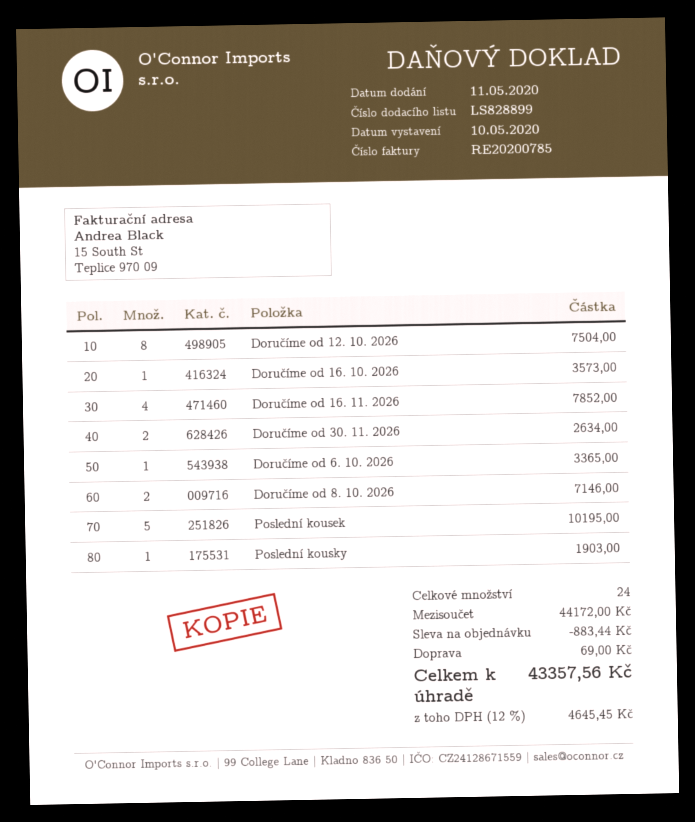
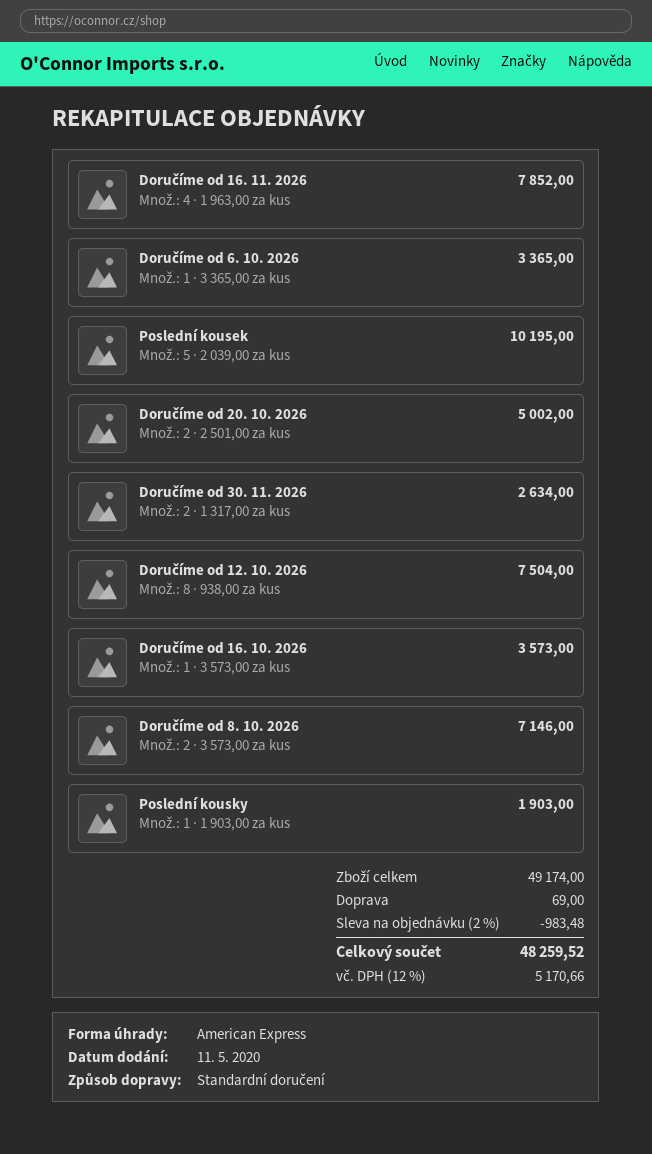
Doručíme od 20. 10. 2026: none -> 2 for 5002.00
subtotal: 44172.00 -> 49174.00
discount: 883.44 -> 983.48
tax: 12% = 4645.45 -> 12% = 5170.66
total: 43357.56 -> 48259.52

